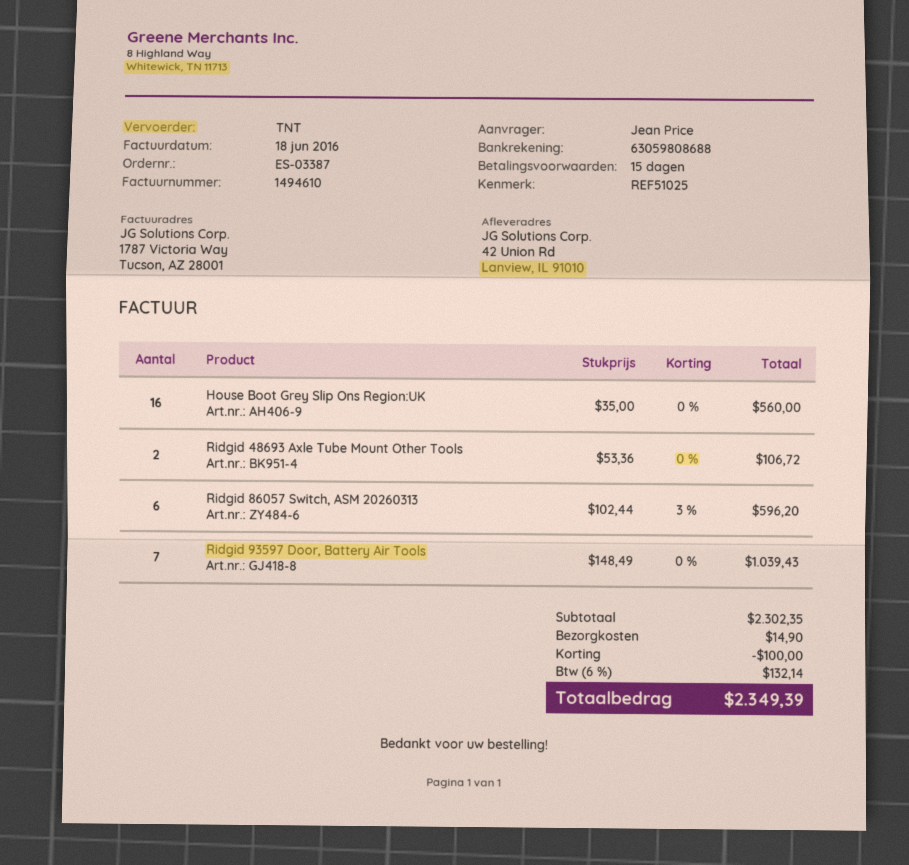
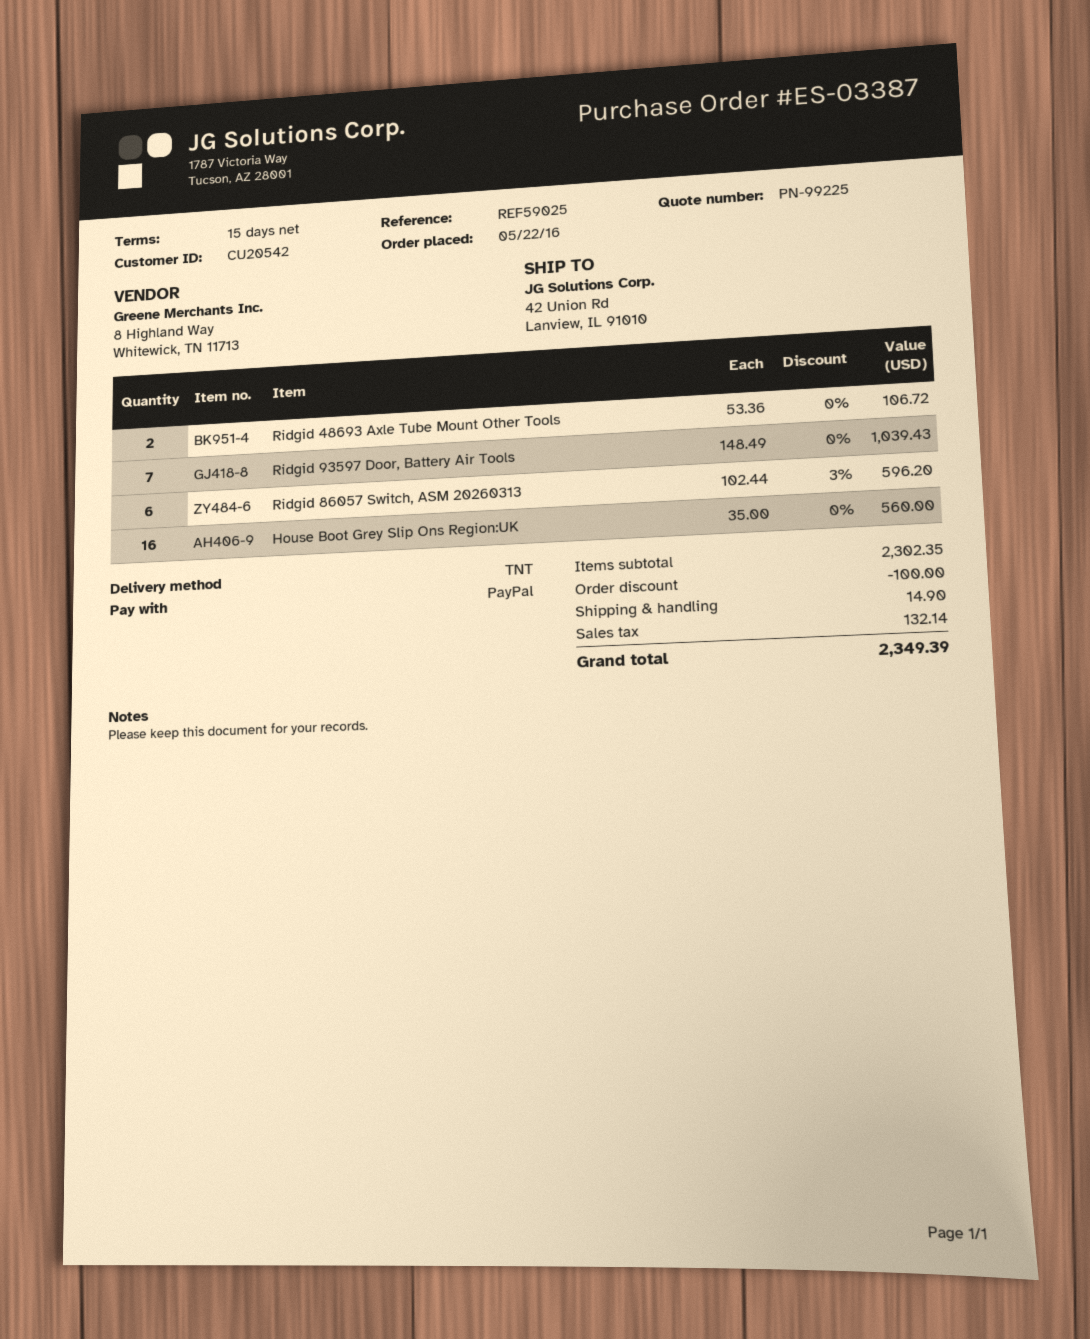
reference: REF51025 -> REF59025

